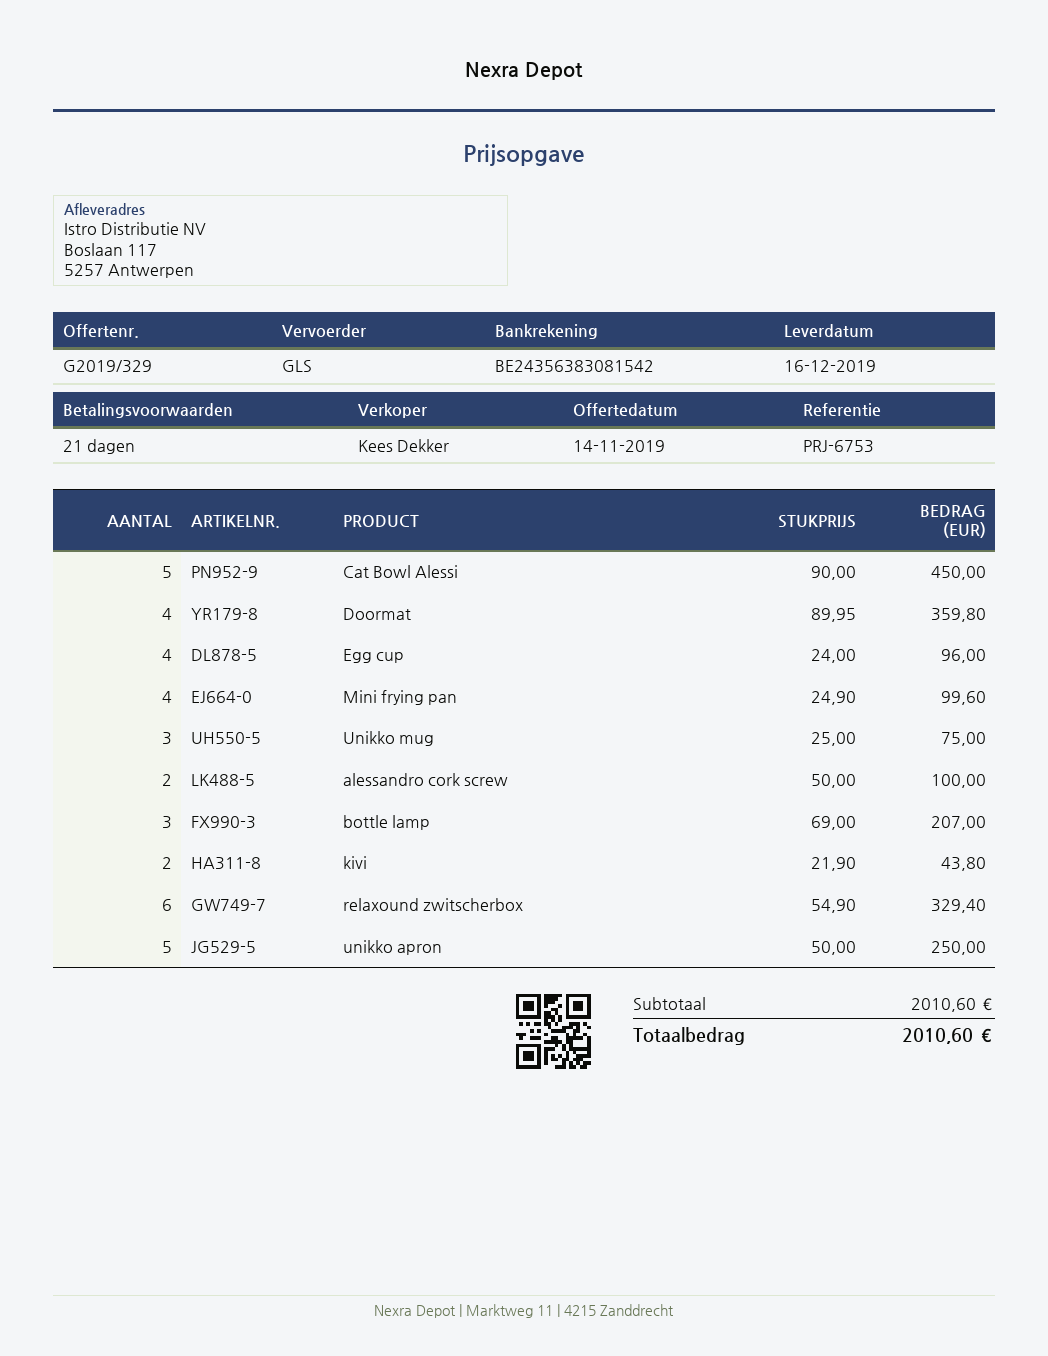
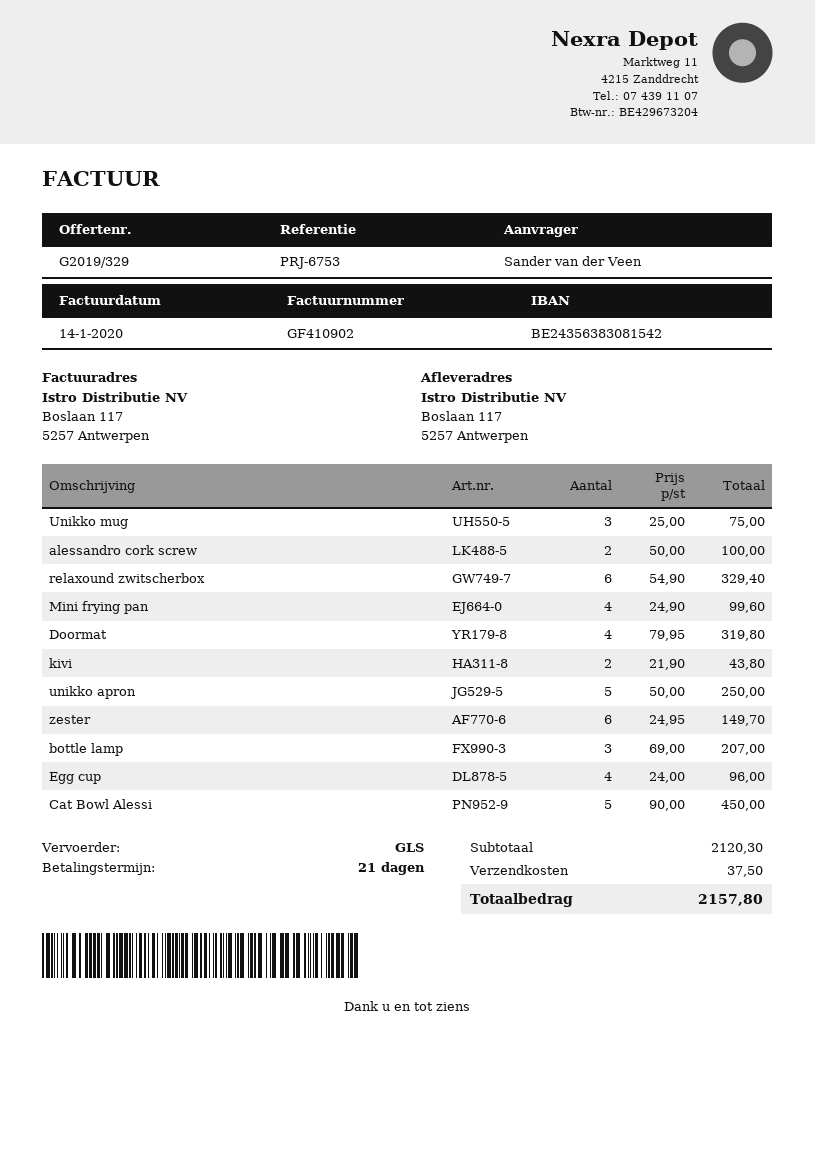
Doormat: 4 x 89.95 = 359.80 -> 4 x 79.95 = 319.80
zester: none -> 6 x 24.95 = 149.70
subtotal: 2010.60 -> 2120.30
shipping: none -> 37.50
total: 2010.60 -> 2157.80

